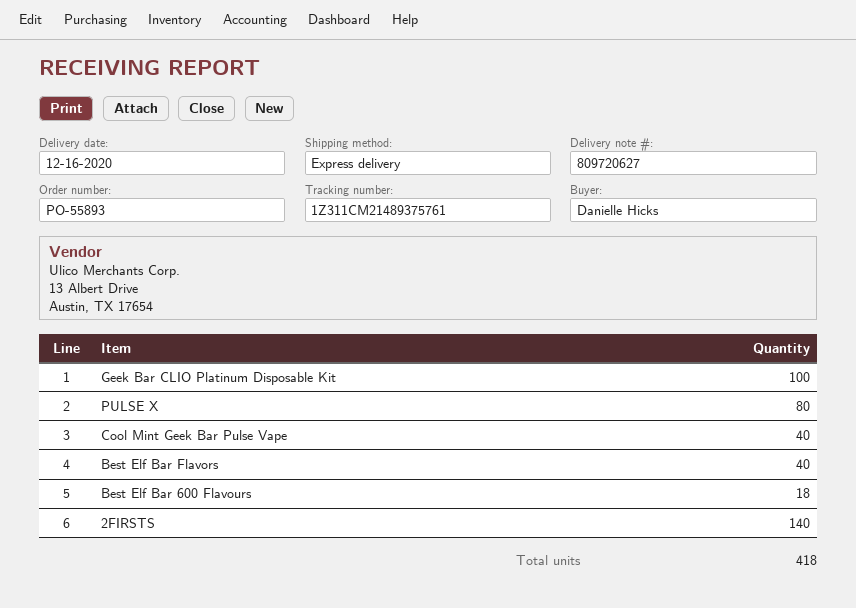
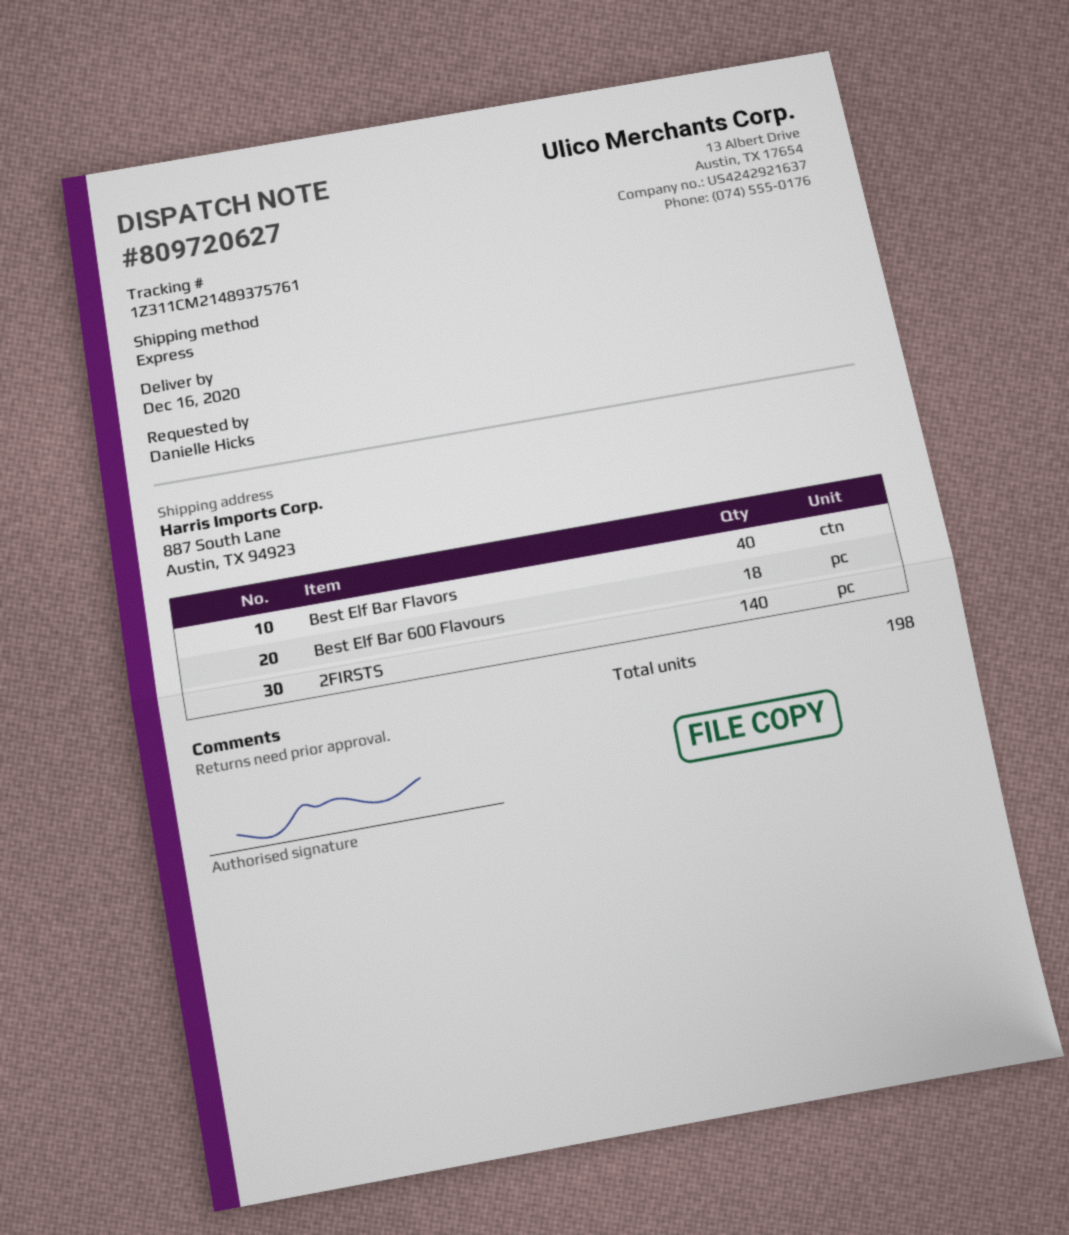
Geek Bar CLIO Platinum Disposable Kit: 100 -> none
PULSE X: 80 -> none
Cool Mint Geek Bar Pulse Vape: 40 -> none
total quantity: 418 -> 198

